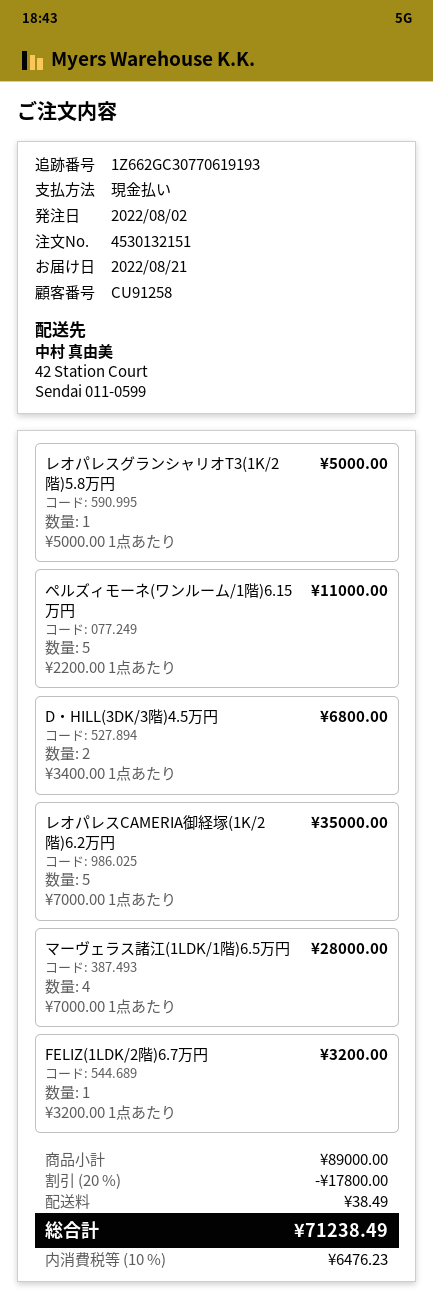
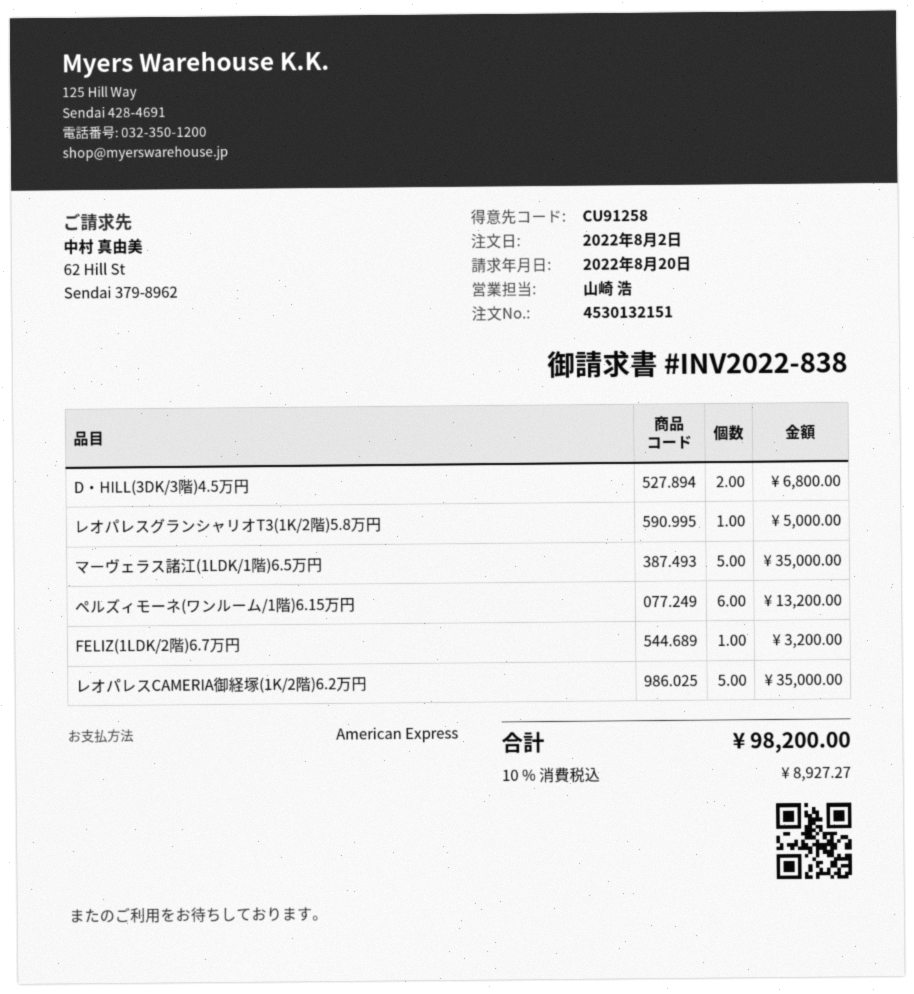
payment method: cash -> American Express
ペルズィモーネ(ワンルーム/1階)6.15万円: 5 for 11000.00 -> 6 for 13200.00
マーヴェラス諸江(1LDK/1階)6.5万円: 4 for 28000.00 -> 5 for 35000.00
discount: 20% = 17800.00 -> none
shipping: 38.49 -> none
tax: 10% = 6476.23 -> 10% = 8927.27
total: 71238.49 -> 98200.00

